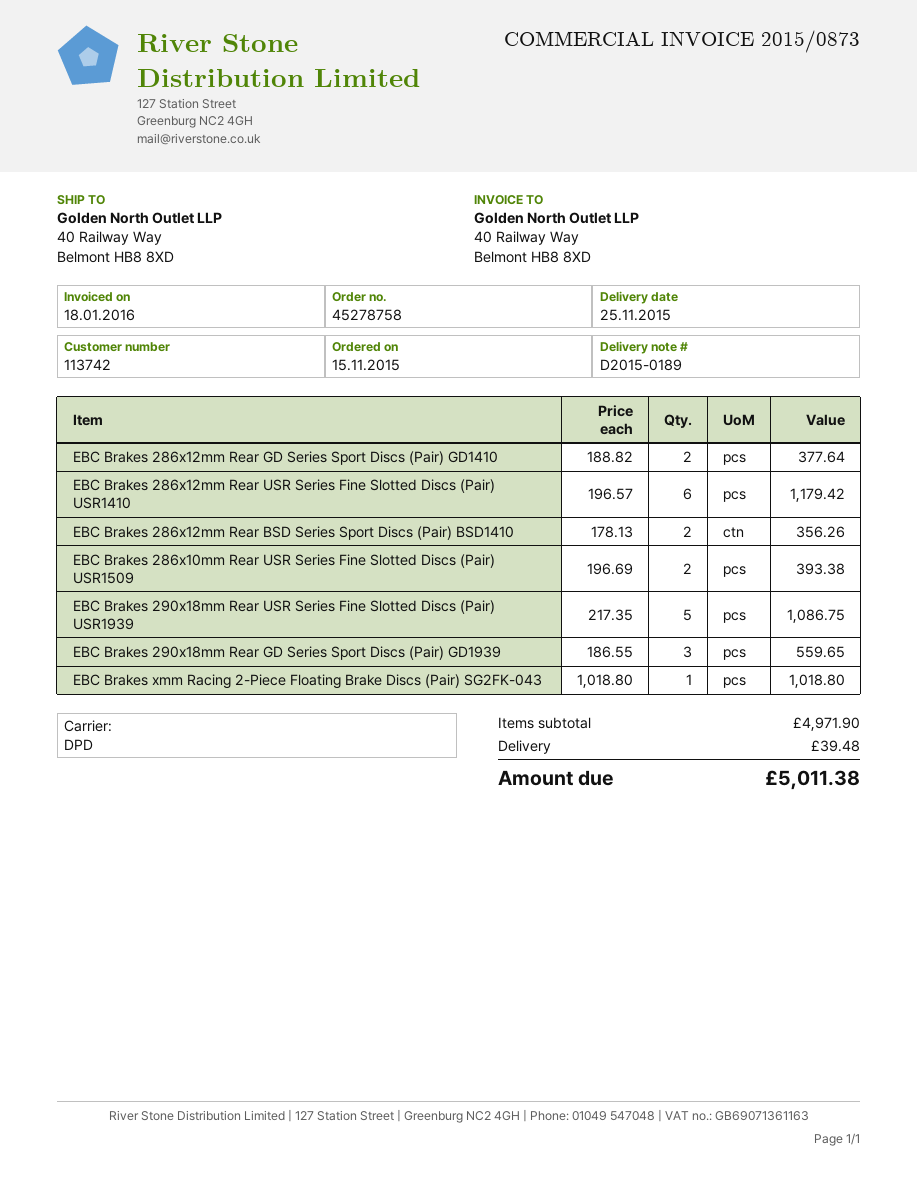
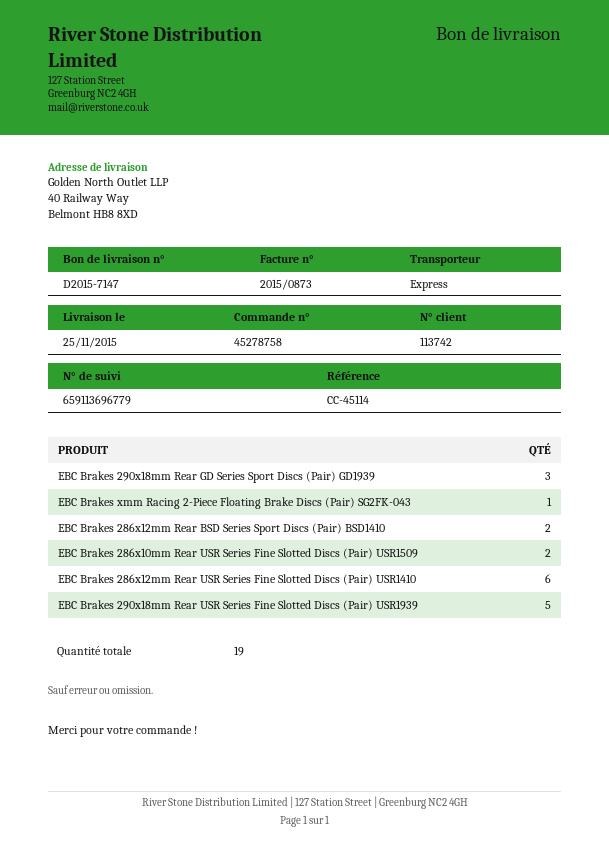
delivery note number: D2015-0189 -> D2015-7147
shipping method: DPD -> express
EBC Brakes 286x12mm Rear GD Series Sport Discs (Pair) GD1410: 2 -> none

